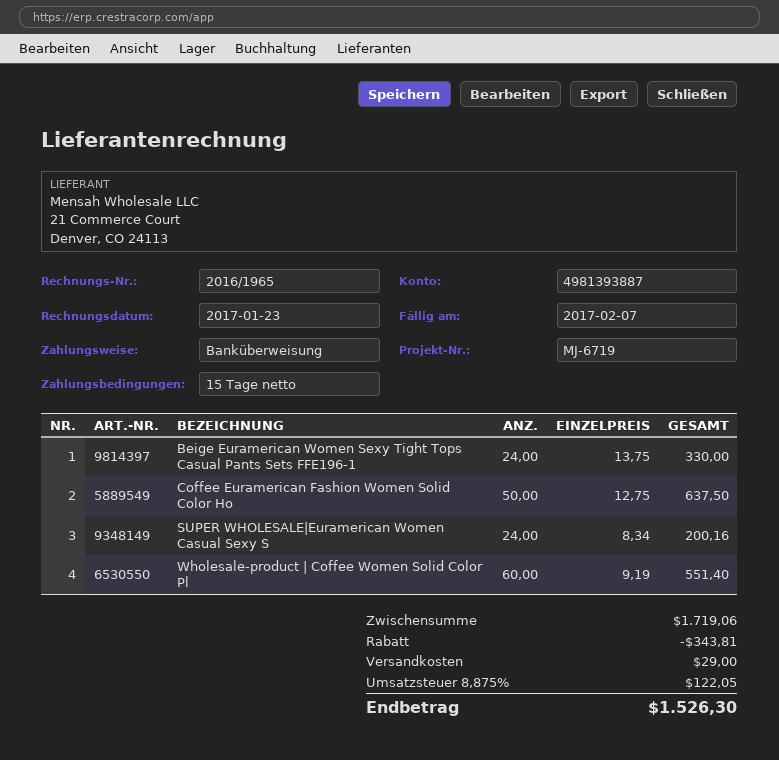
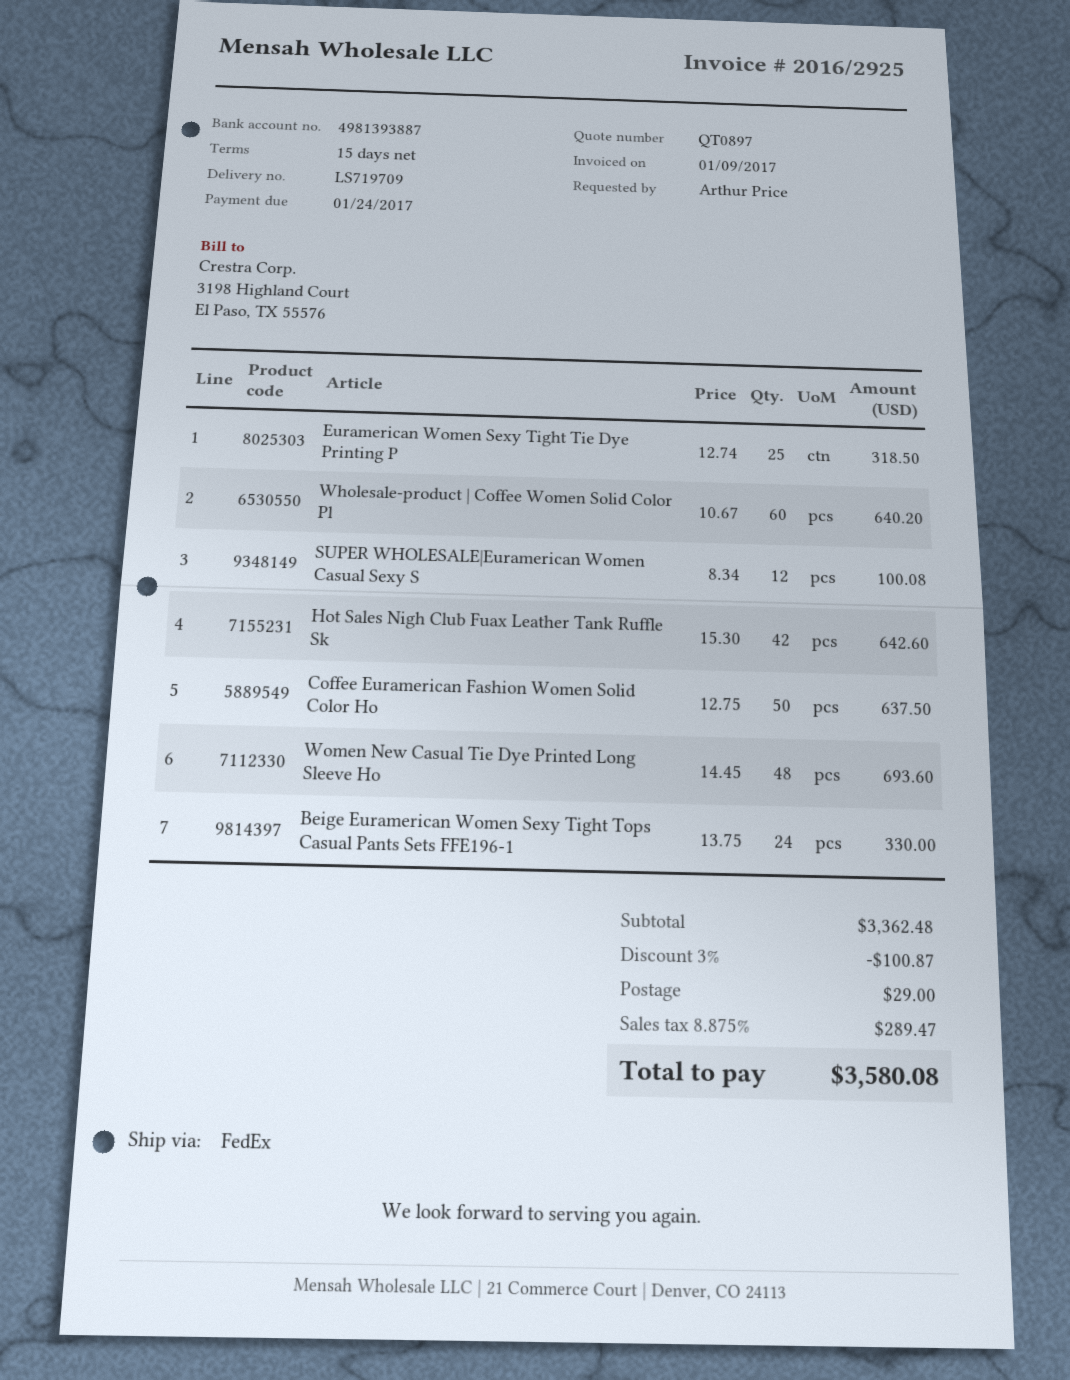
invoice number: 2016/1965 -> 2016/2925
invoice date: 2017-01-23 -> 2017-01-09
due date: 2017-02-07 -> 2017-01-24
SUPER WHOLESALE|Euramerican Women Casual Sexy S: 24 x 8.34 = 200.16 -> 12 x 8.34 = 100.08
Wholesale-product | Coffee Women Solid Color Pl: 60 x 9.19 = 551.40 -> 60 x 10.67 = 640.20
Euramerican Women Sexy Tight Tie Dye Printing P: none -> 25 x 12.74 = 318.50
Hot Sales Nigh Club Fuax Leather Tank Ruffle Sk: none -> 42 x 15.30 = 642.60
Women New Casual Tie Dye Printed Long Sleeve Ho: none -> 48 x 14.45 = 693.60
subtotal: 1719.06 -> 3362.48
discount: 343.81 -> 100.87
tax: 8.875% = 122.05 -> 8.875% = 289.47
total: 1526.30 -> 3580.08

